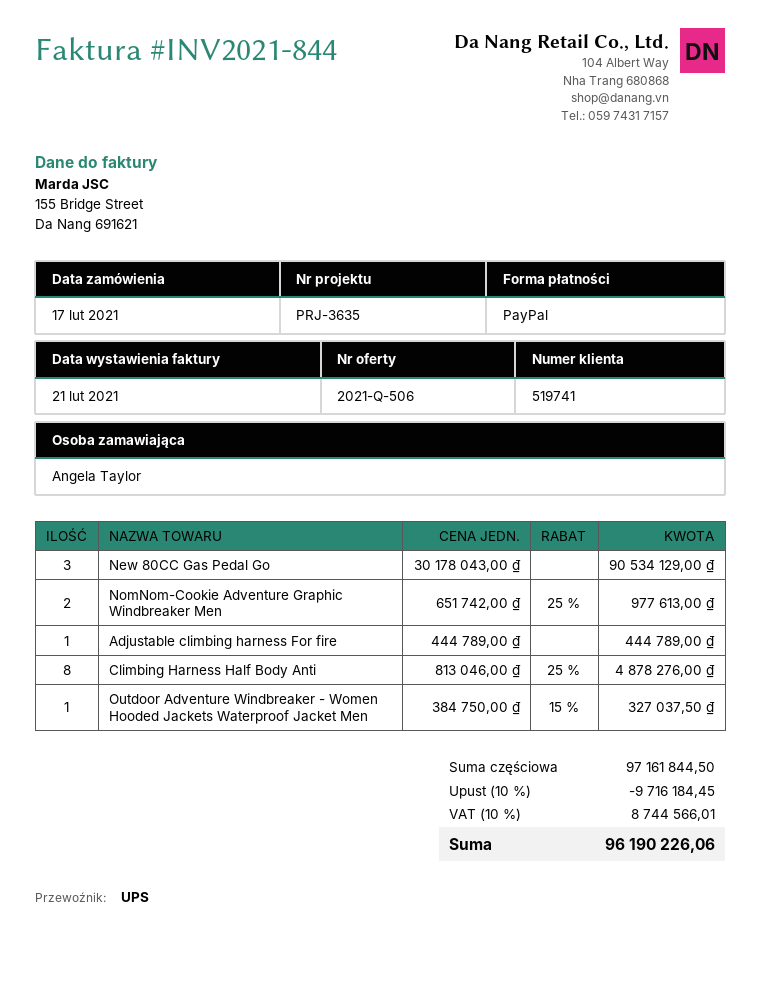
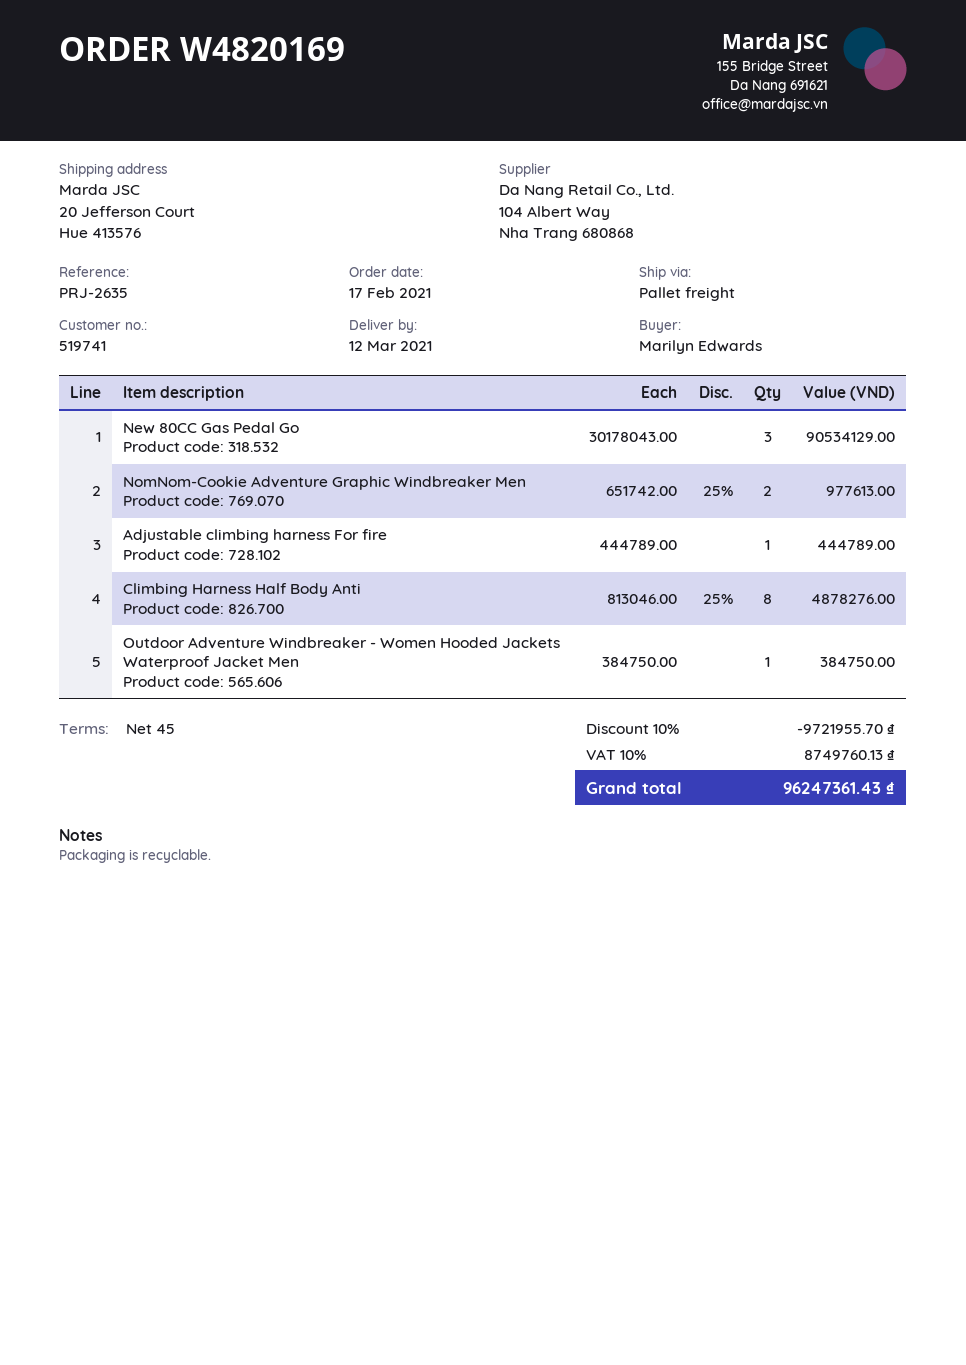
reference: PRJ-3635 -> PRJ-2635
ordered by: Angela Taylor -> Marilyn Edwards
shipping method: UPS -> pallet freight
Outdoor Adventure Windbreaker - Women Hooded Jackets Waterproof Jacket Men: 1 x 384750.00 - 15% = 327037.50 -> 1 x 384750.00 = 384750.00
discount: 10% = 9716184.45 -> 10% = 9721955.70
tax: 10% = 8744566.01 -> 10% = 8749760.13
total: 96190226.06 -> 96247361.43

